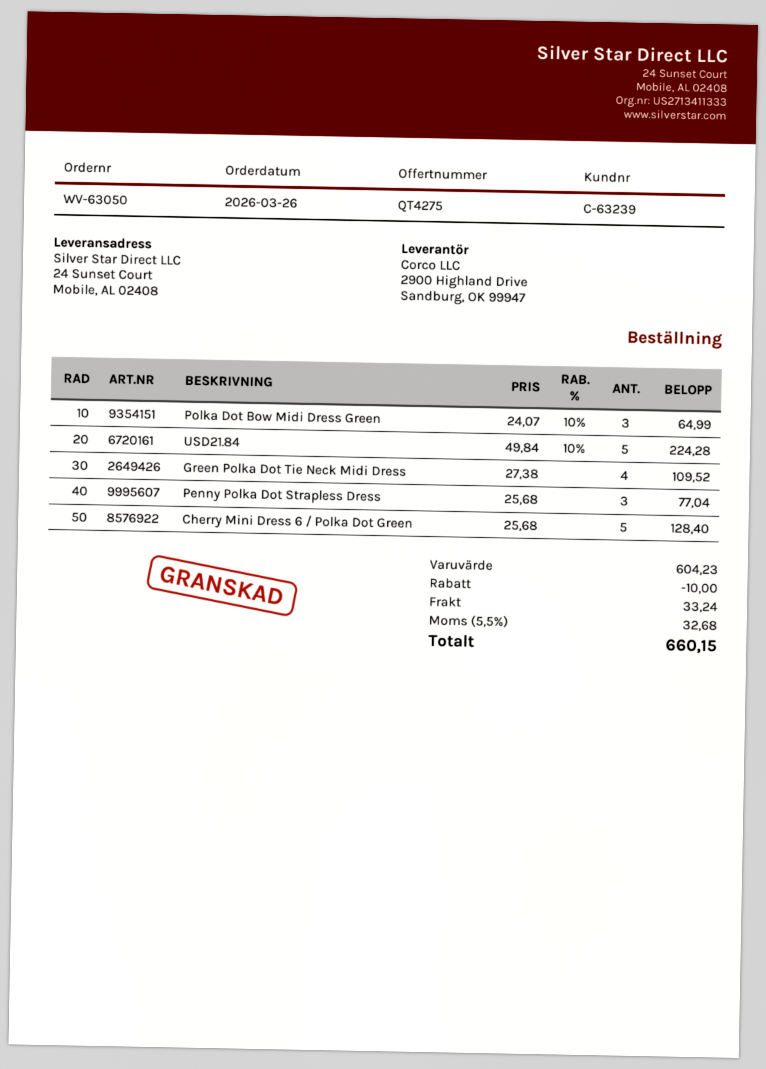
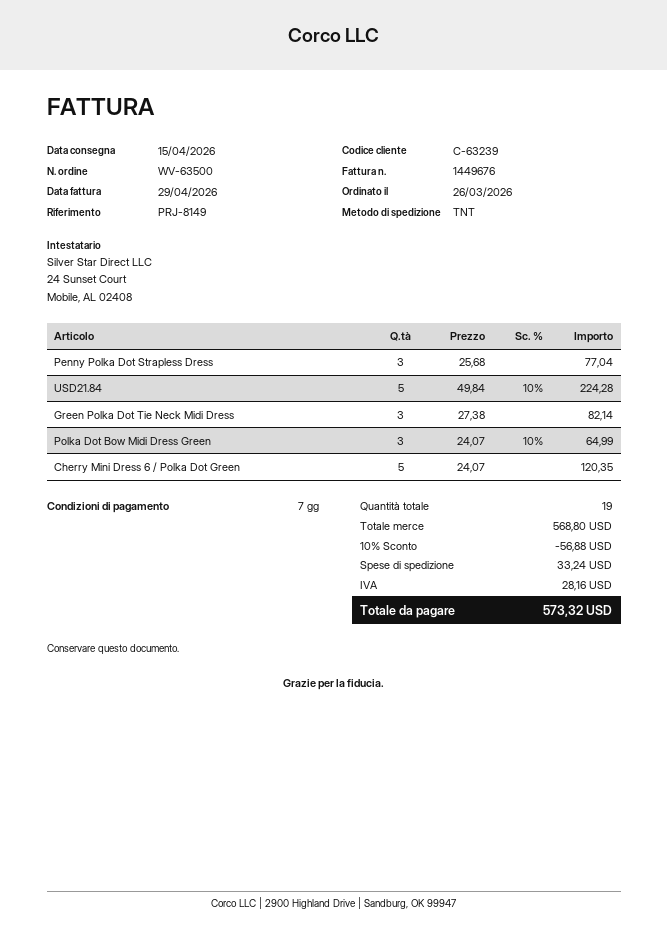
order number: WV-63050 -> WV-63500
Green Polka Dot Tie Neck Midi Dress: 4 x 27.38 = 109.52 -> 3 x 27.38 = 82.14
Cherry Mini Dress 6 / Polka Dot Green: 5 x 25.68 = 128.40 -> 5 x 24.07 = 120.35
subtotal: 604.23 -> 568.80
discount: 10.00 -> 56.88
tax: 32.68 -> 28.16
total: 660.15 -> 573.32

